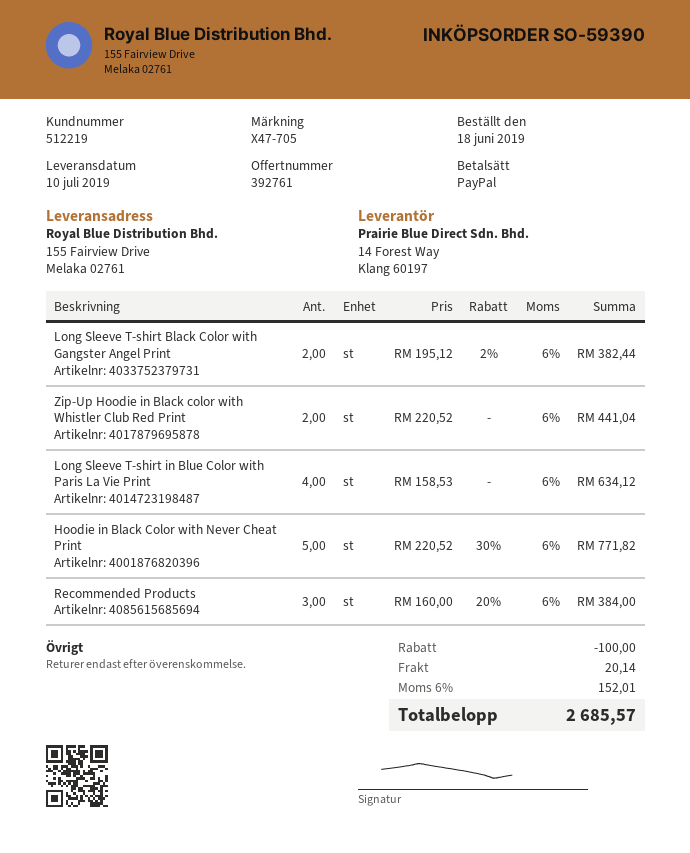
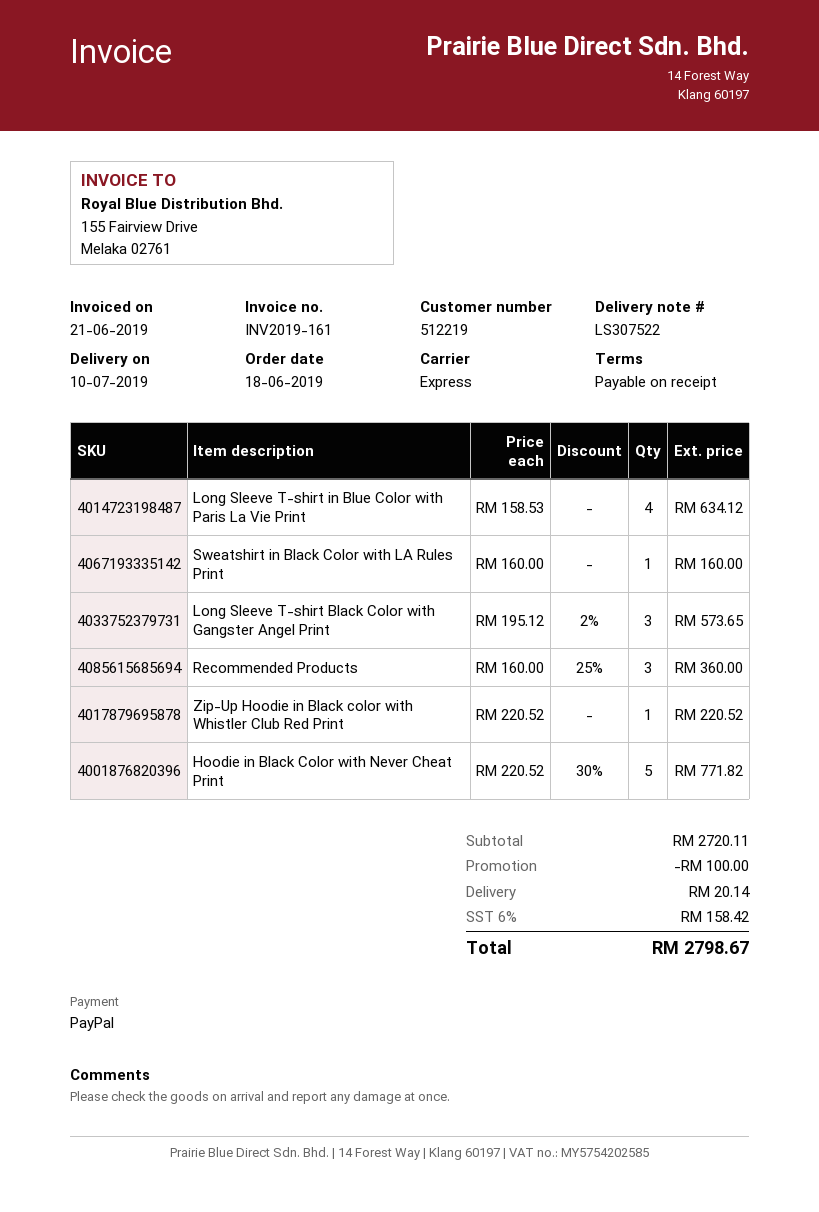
Long Sleeve T-shirt Black Color with Gangster Angel Print: 2 x 195.12 - 2% = 382.44 -> 3 x 195.12 - 2% = 573.65
Zip-Up Hoodie in Black color with Whistler Club Red Print: 2 x 220.52 = 441.04 -> 1 x 220.52 = 220.52
Recommended Products: 3 x 160.00 - 20% = 384.00 -> 3 x 160.00 - 25% = 360.00
Sweatshirt in Black Color with LA Rules Print: none -> 1 x 160.00 = 160.00
tax: 6% = 152.01 -> 6% = 158.42
total: 2685.57 -> 2798.67

